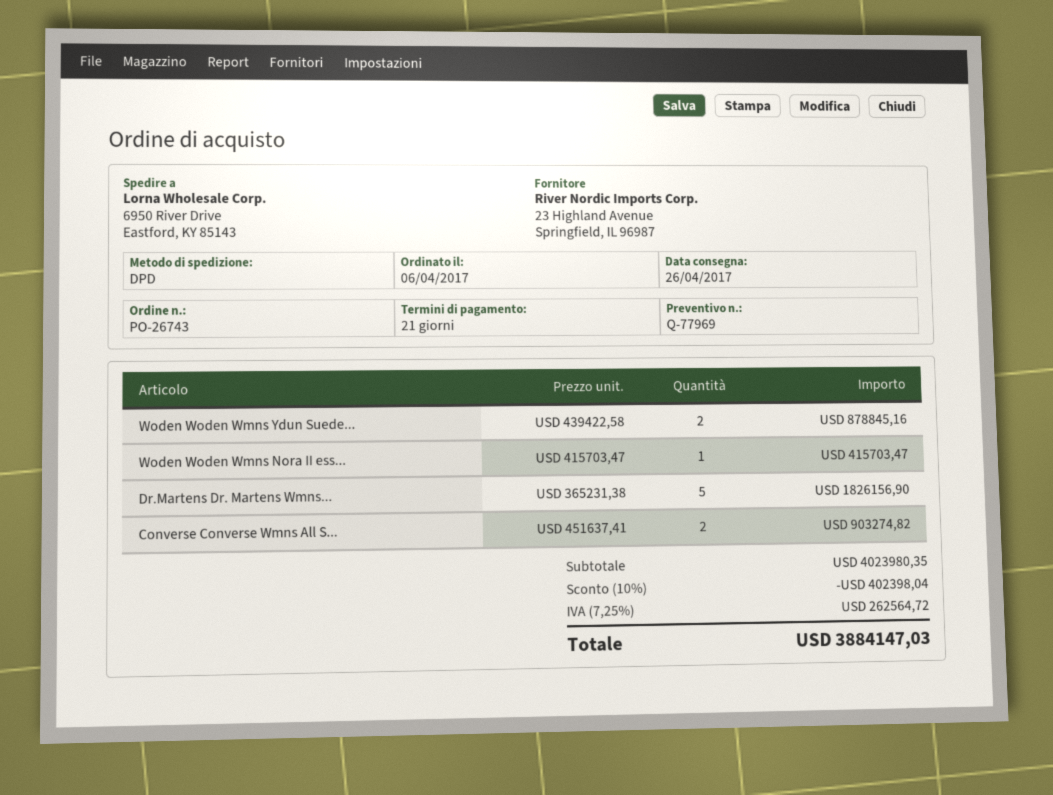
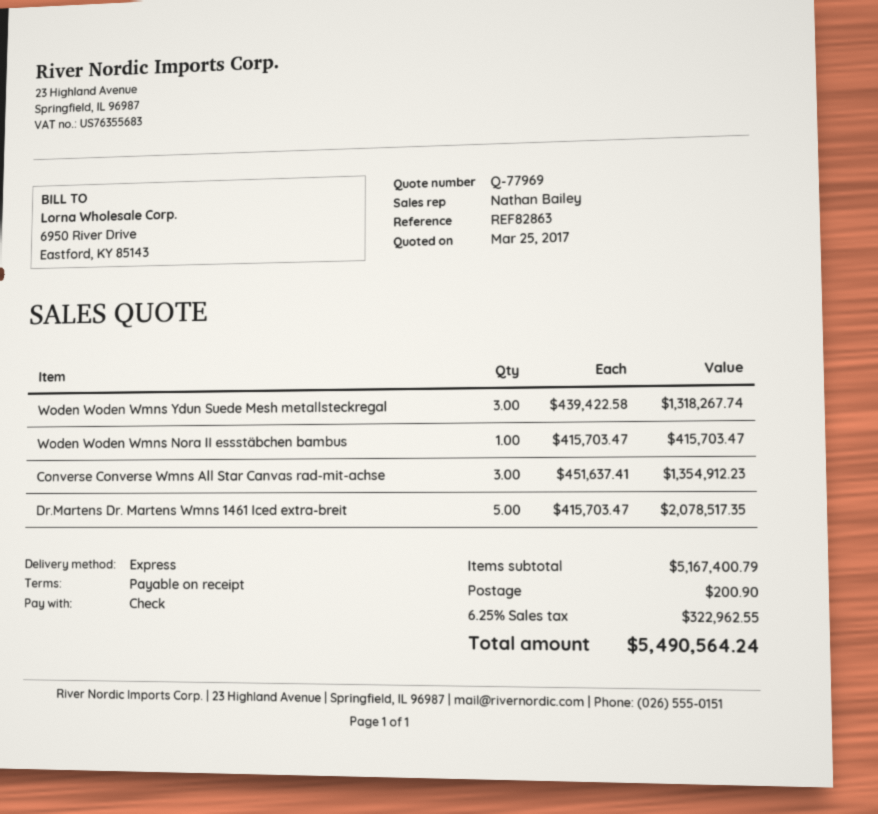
payment terms: 21 days -> on receipt
shipping method: DPD -> express
Woden Woden Wmns Ydun Suede...: 2 x 439422.58 = 878845.16 -> 3 x 439422.58 = 1318267.74
Dr.Martens Dr. Martens Wmns...: 5 x 365231.38 = 1826156.90 -> 5 x 415703.47 = 2078517.35
Converse Converse Wmns All S...: 2 x 451637.41 = 903274.82 -> 3 x 451637.41 = 1354912.23
subtotal: 4023980.35 -> 5167400.79
discount: 10% = 402398.04 -> none
shipping: none -> 200.90
tax: 7.25% = 262564.72 -> 6.25% = 322962.55
total: 3884147.03 -> 5490564.24

